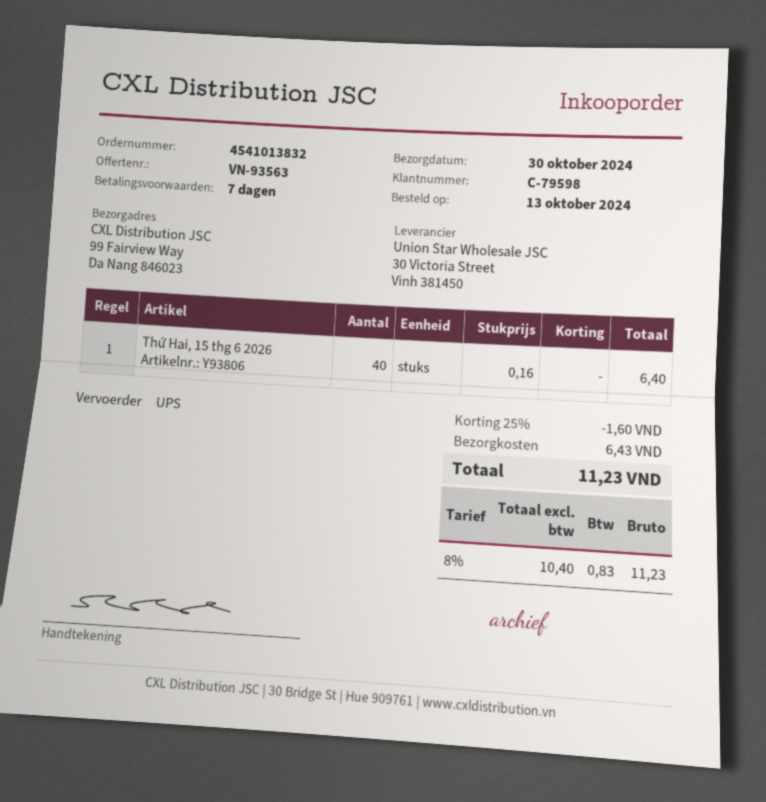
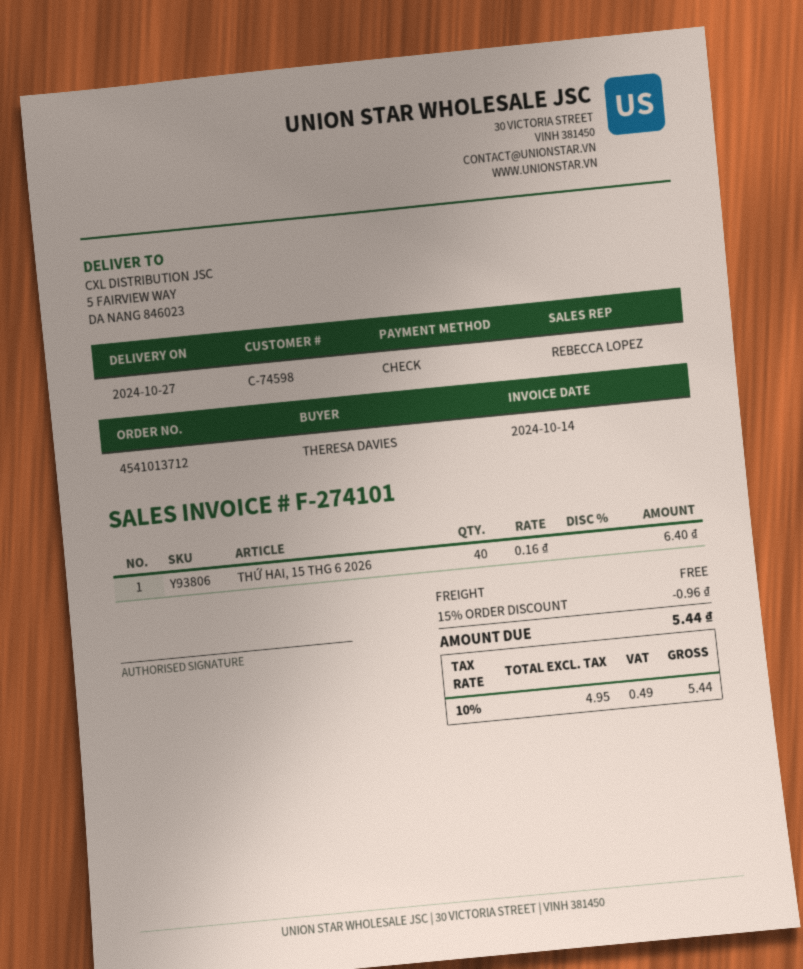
order number: 4541013832 -> 4541013712
delivery date: 2024-10-30 -> 2024-10-27
customer number: C-79598 -> C-74598
ship to: 99 Fairview Way, Da Nang 846023 -> 5 FAIRVIEW WAY, DA NANG 846023
discount: 25% = 1.60 -> 15% = 0.96
shipping: 6.43 -> 0.00
net: 10.40 -> 4.95
tax: 8% = 0.83 -> 10% = 0.49
total: 11.23 -> 5.44

